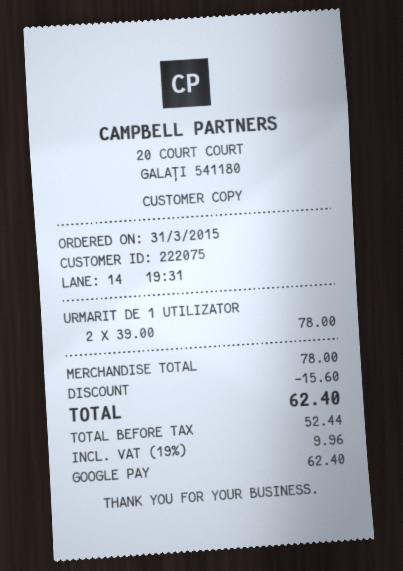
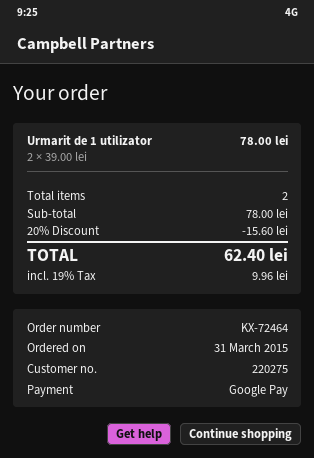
customer number: 222075 -> 220275

